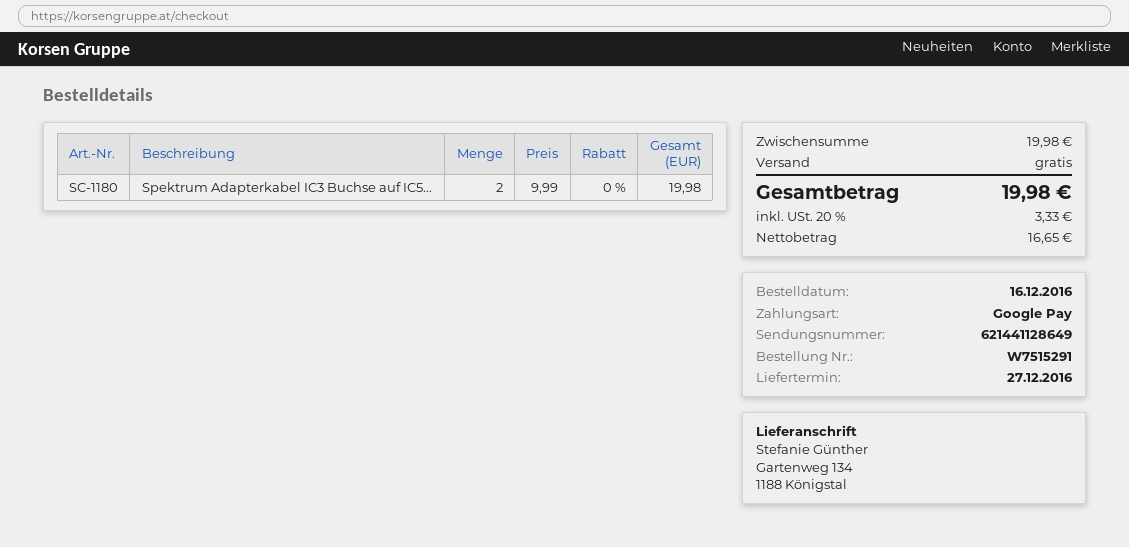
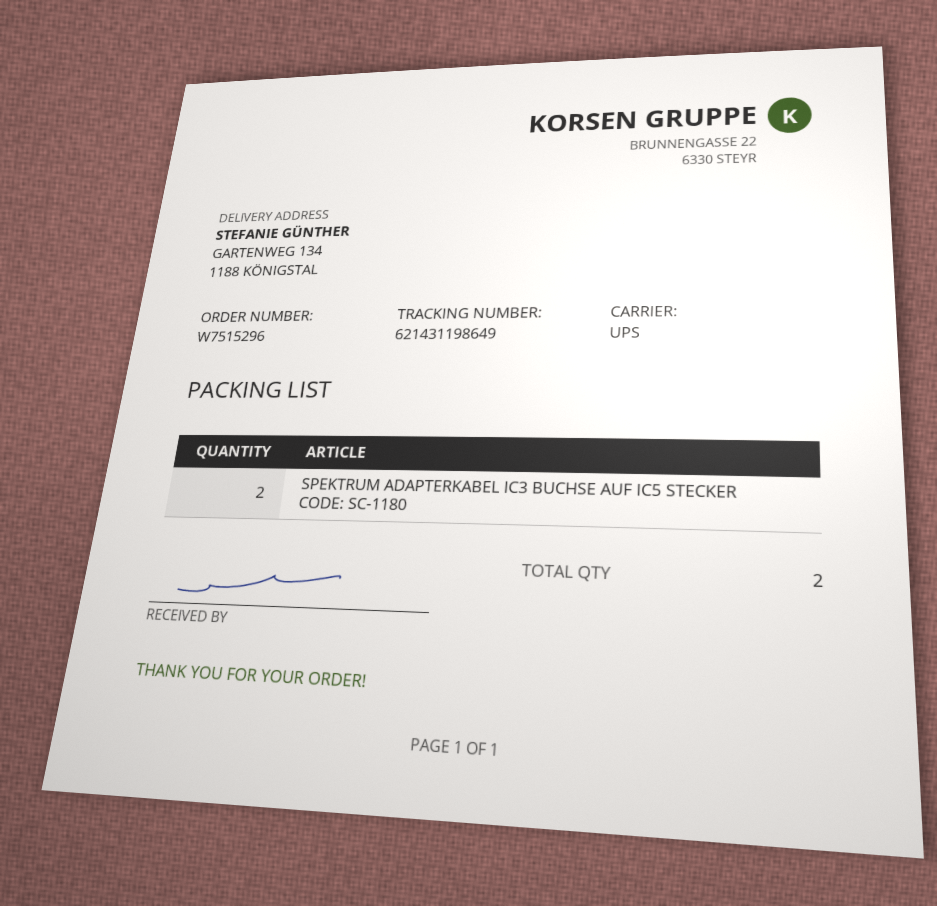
order number: W7515291 -> W7515296
tracking number: 621441128649 -> 621431198649

